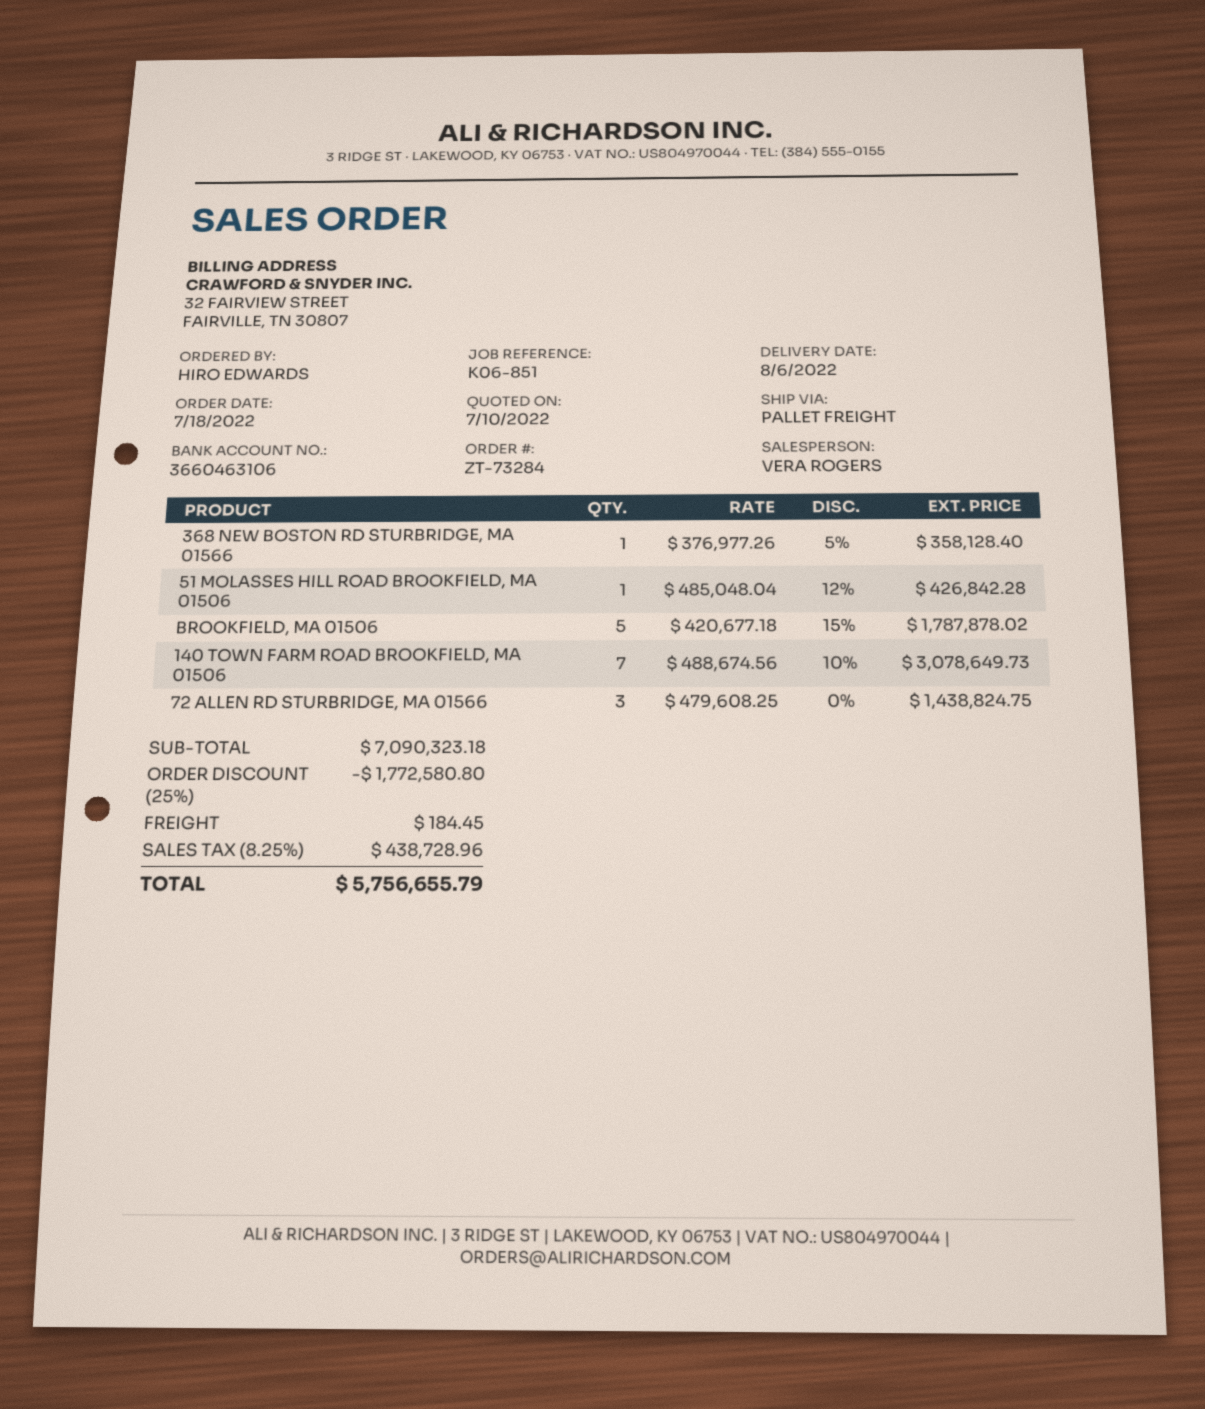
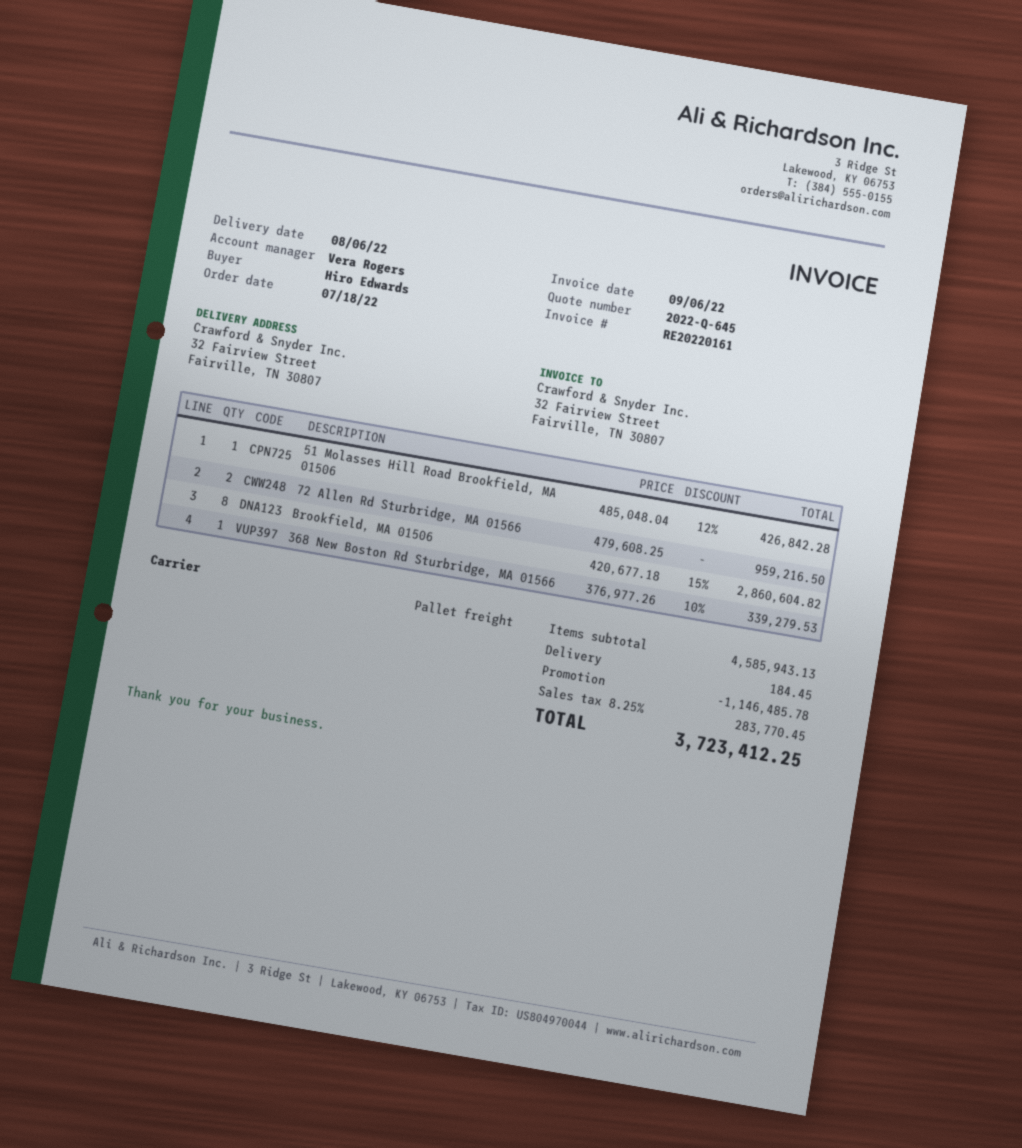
368 NEW BOSTON RD STURBRIDGE, MA 01566: 1 x 376977.26 - 5% = 358128.40 -> 1 x 376977.26 - 10% = 339279.53
BROOKFIELD, MA 01506: 5 x 420677.18 - 15% = 1787878.02 -> 8 x 420677.18 - 15% = 2860604.82
140 TOWN FARM ROAD BROOKFIELD, MA 01506: 7 x 488674.56 - 10% = 3078649.73 -> none
72 ALLEN RD STURBRIDGE, MA 01566: 3 x 479608.25 = 1438824.75 -> 2 x 479608.25 = 959216.50
subtotal: 7090323.18 -> 4585943.13
discount: 1772580.80 -> 1146485.78
tax: 8.25% = 438728.96 -> 8.25% = 283770.45
total: 5756655.79 -> 3723412.25

